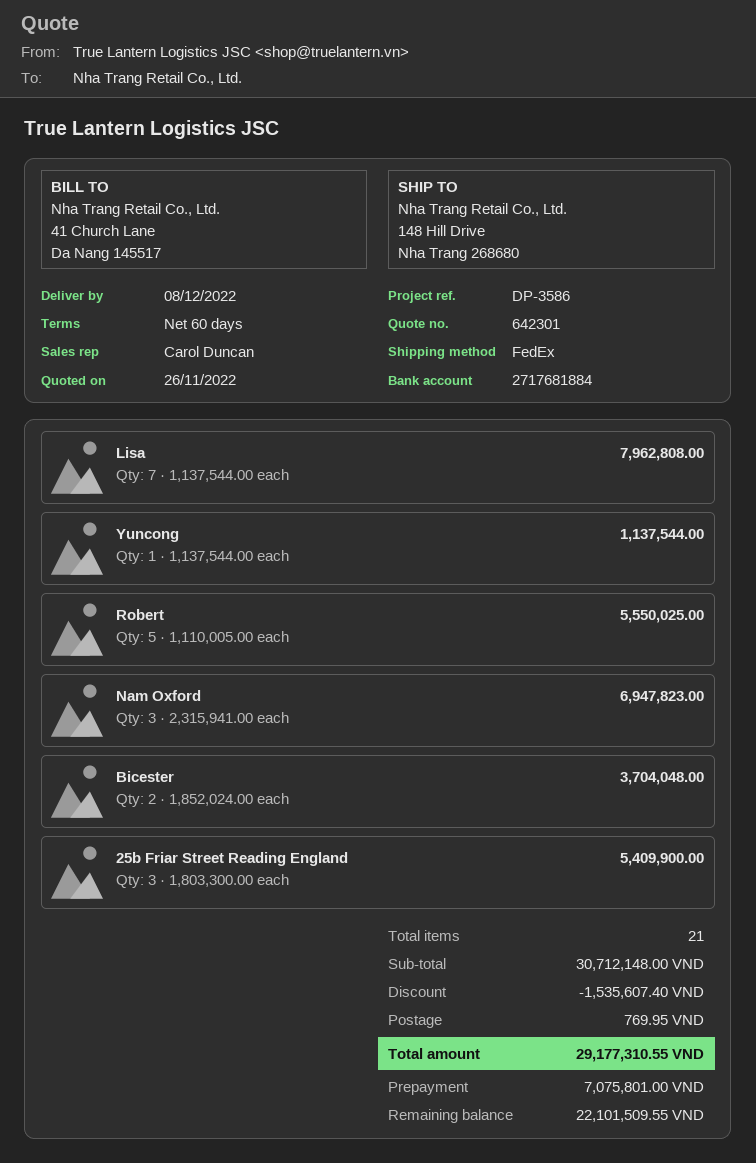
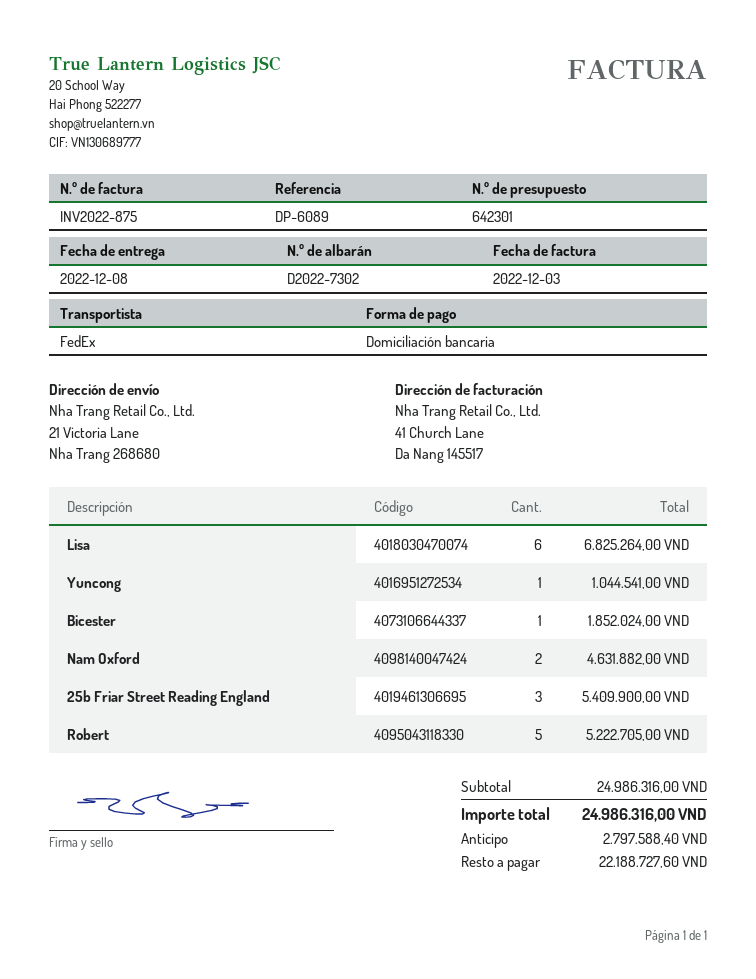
reference: DP-3586 -> DP-6089
ship to: 148 Hill Drive, Nha Trang 268680 -> 21 Victoria Lane, Nha Trang 268680
Lisa: 7 for 7962808.00 -> 6 for 6825264.00
Yuncong: 1 for 1137544.00 -> 1 for 1044541.00
Robert: 5 for 5550025.00 -> 5 for 5222705.00
Nam Oxford: 3 for 6947823.00 -> 2 for 4631882.00
Bicester: 2 for 3704048.00 -> 1 for 1852024.00
subtotal: 30712148.00 -> 24986316.00
discount: 1535607.40 -> none
shipping: 769.95 -> none
total: 29177310.55 -> 24986316.00
deposit: 7075801.00 -> 2797588.40
balance: 22101509.55 -> 22188727.60

